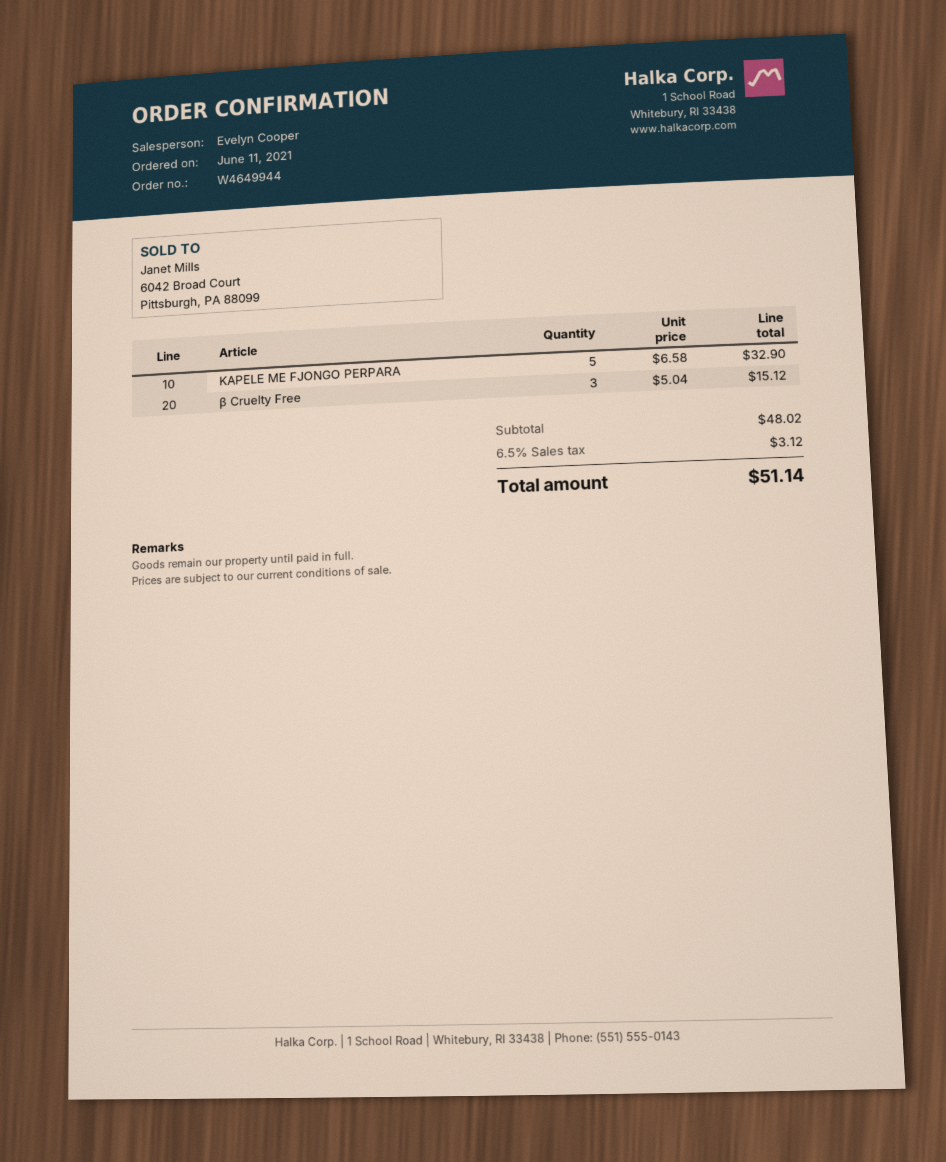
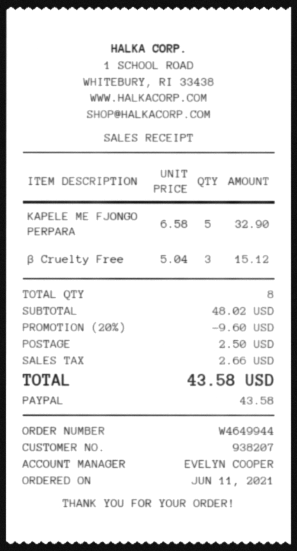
discount: none -> 20% = 9.60
shipping: none -> 2.50
tax: 3.12 -> 2.66
total: 51.14 -> 43.58

